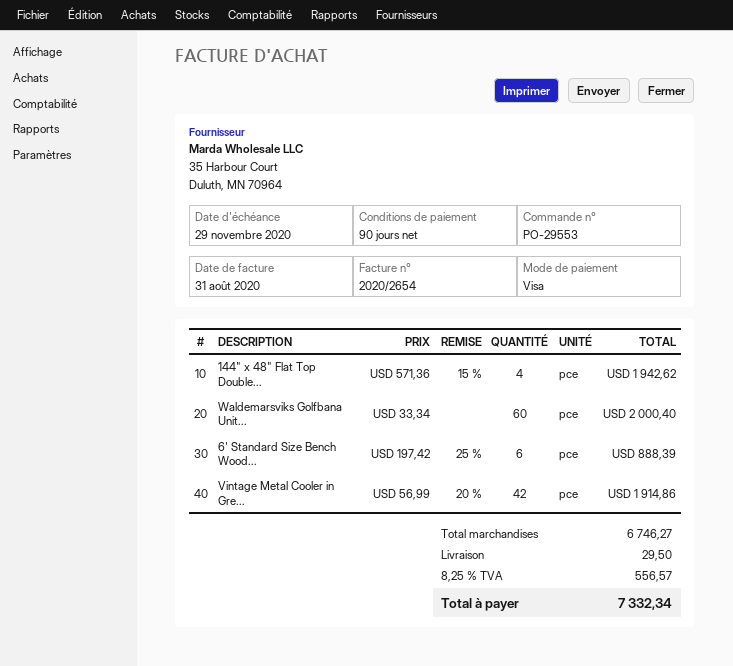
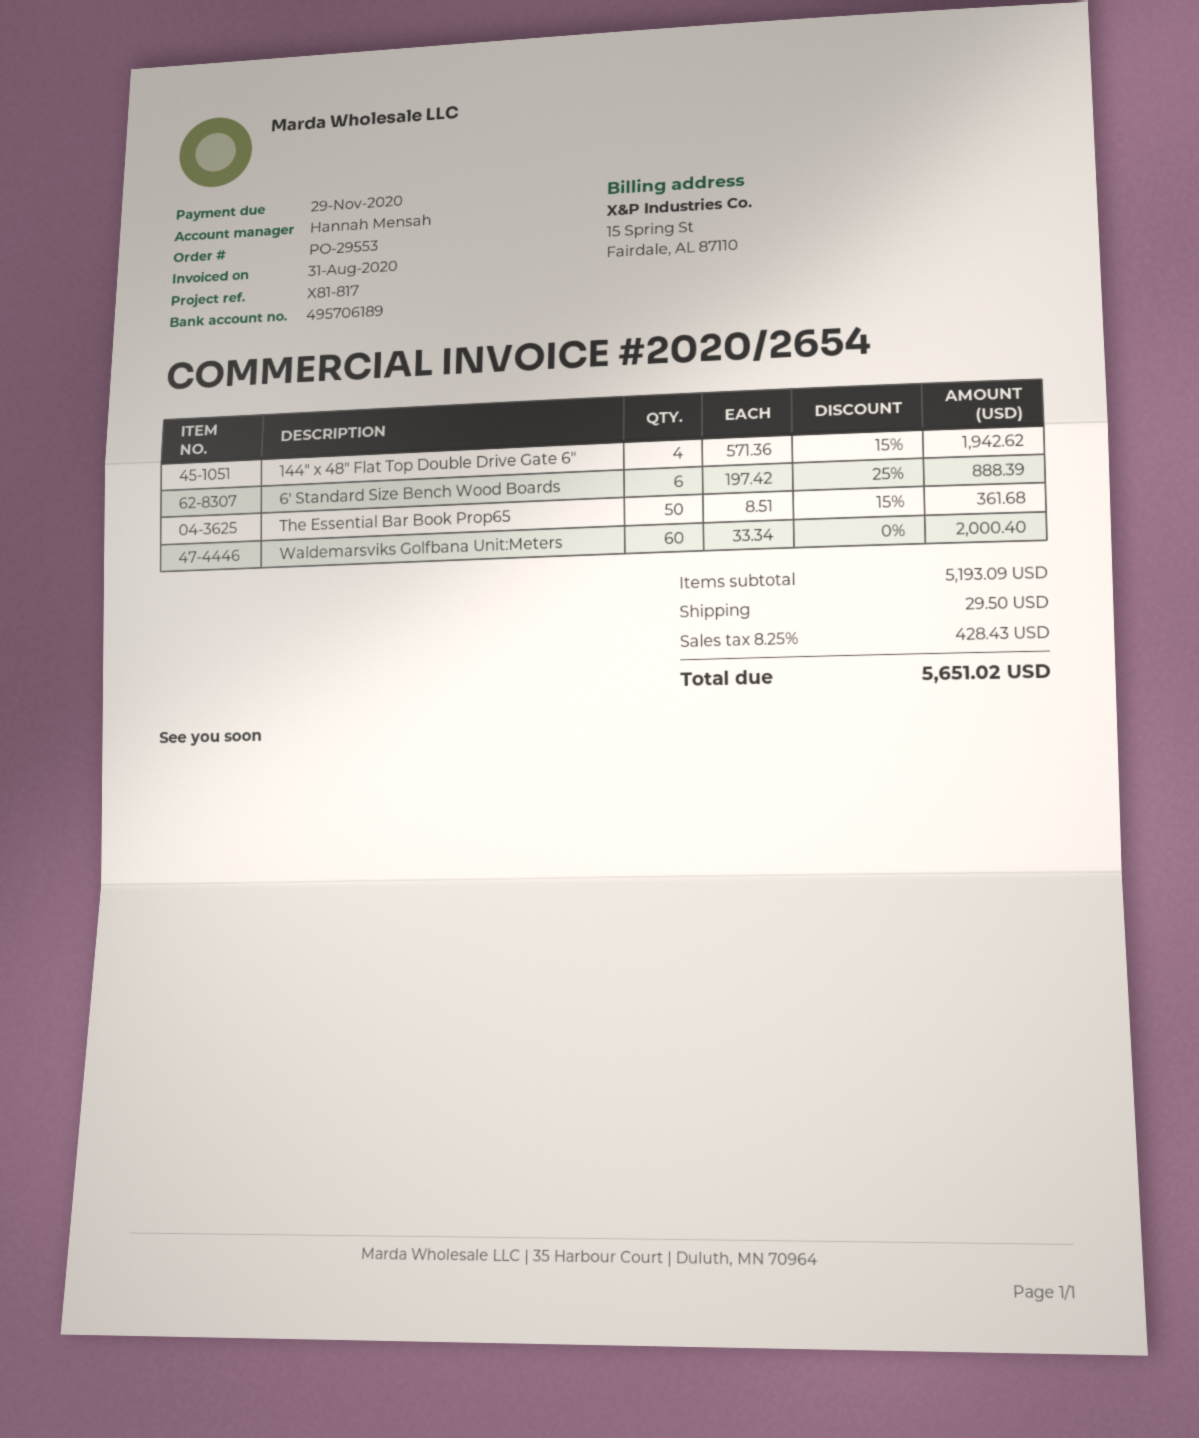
Vintage Metal Cooler in Gre...: 42 x 56.99 - 20% = 1914.86 -> none
The Essential Bar Book Prop65: none -> 50 x 8.51 - 15% = 361.68
subtotal: 6746.27 -> 5193.09
tax: 8.25% = 556.57 -> 8.25% = 428.43
total: 7332.34 -> 5651.02

